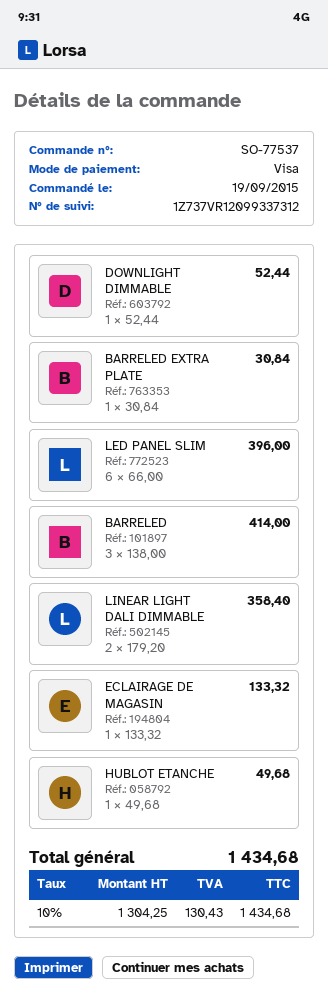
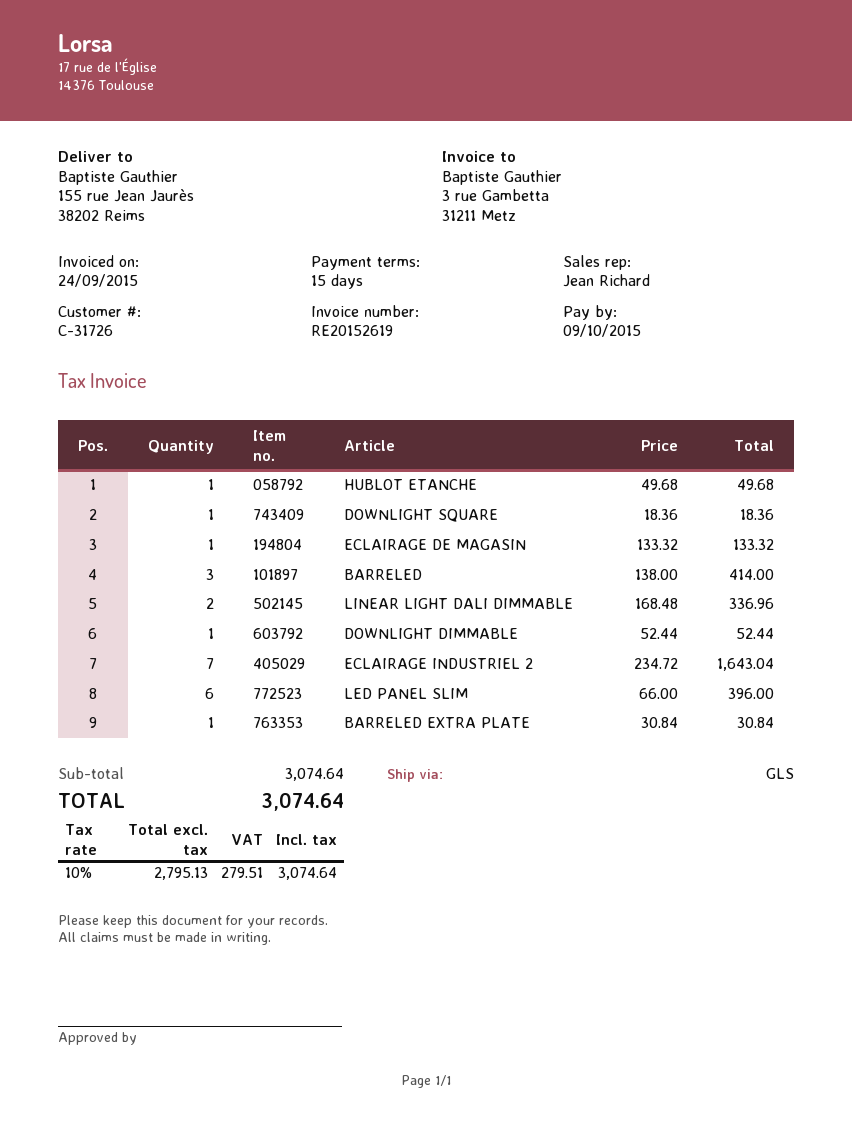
LINEAR LIGHT DALI DIMMABLE: 2 x 179.20 = 358.40 -> 2 x 168.48 = 336.96
DOWNLIGHT SQUARE: none -> 1 x 18.36 = 18.36
ECLAIRAGE INDUSTRIEL 2: none -> 7 x 234.72 = 1643.04
net: 1304.25 -> 2795.13
tax: 10% = 130.43 -> 10% = 279.51
total: 1434.68 -> 3074.64

